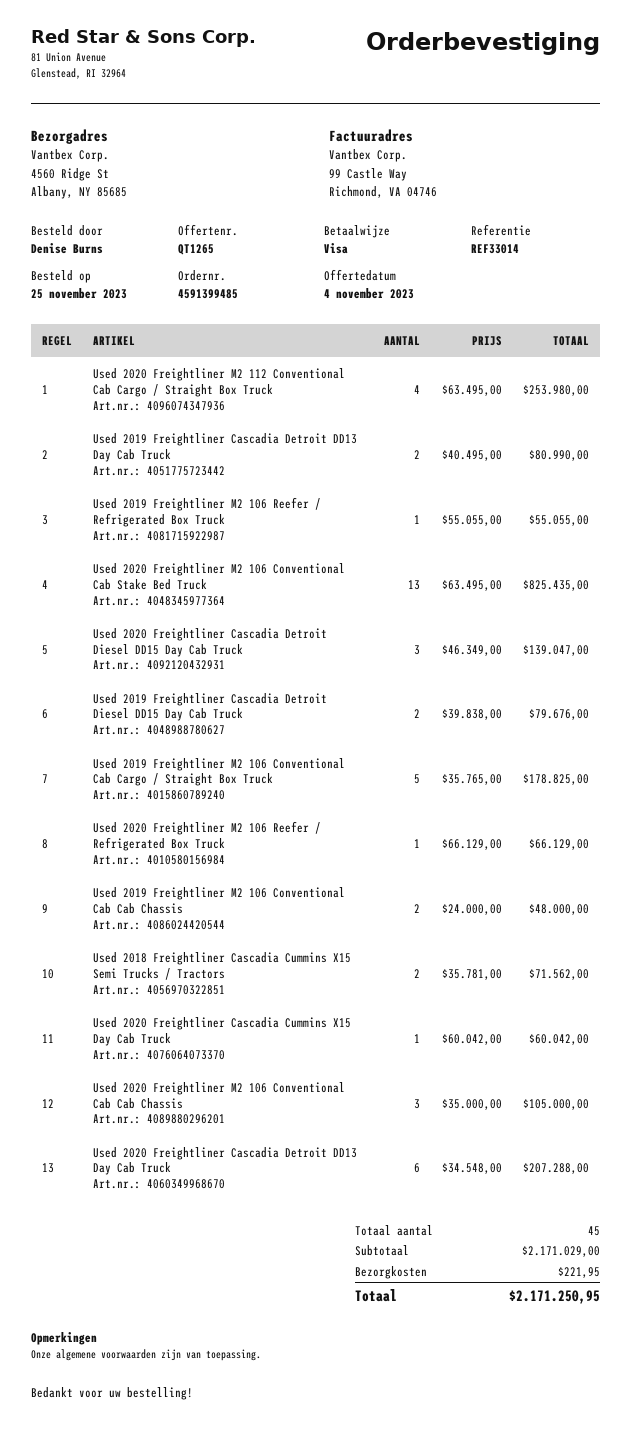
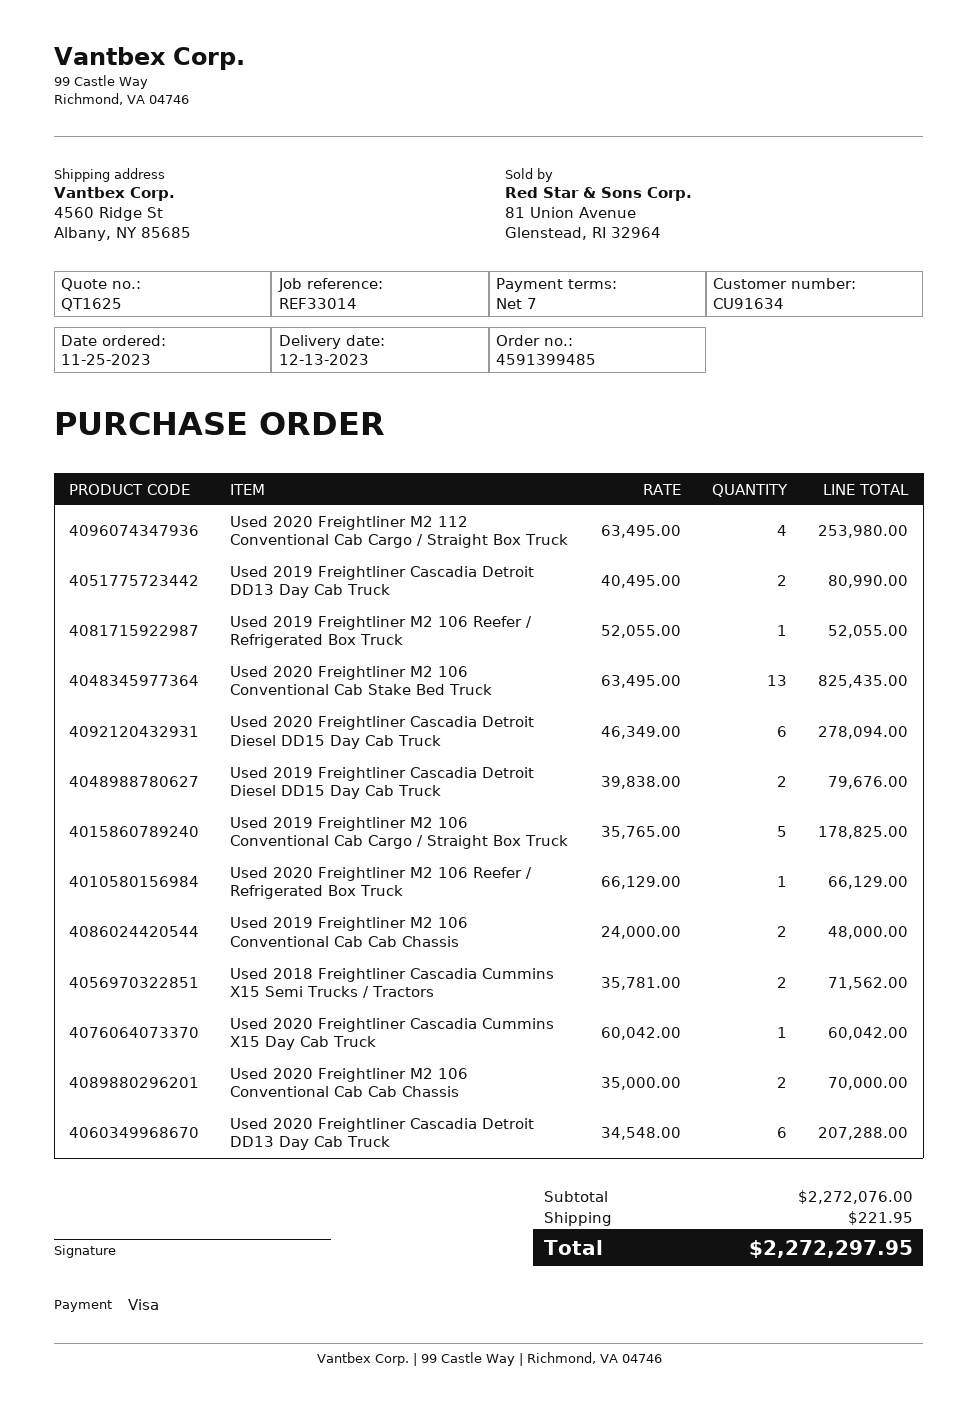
quote number: QT1265 -> QT1625
Used 2019 Freightliner M2 106 Reefer / Refrigerated Box Truck: 1 x 55055.00 = 55055.00 -> 1 x 52055.00 = 52055.00
Used 2020 Freightliner Cascadia Detroit Diesel DD15 Day Cab Truck: 3 x 46349.00 = 139047.00 -> 6 x 46349.00 = 278094.00
Used 2020 Freightliner M2 106 Conventional Cab Cab Chassis: 3 x 35000.00 = 105000.00 -> 2 x 35000.00 = 70000.00
subtotal: 2171029.00 -> 2272076.00
total: 2171250.95 -> 2272297.95

